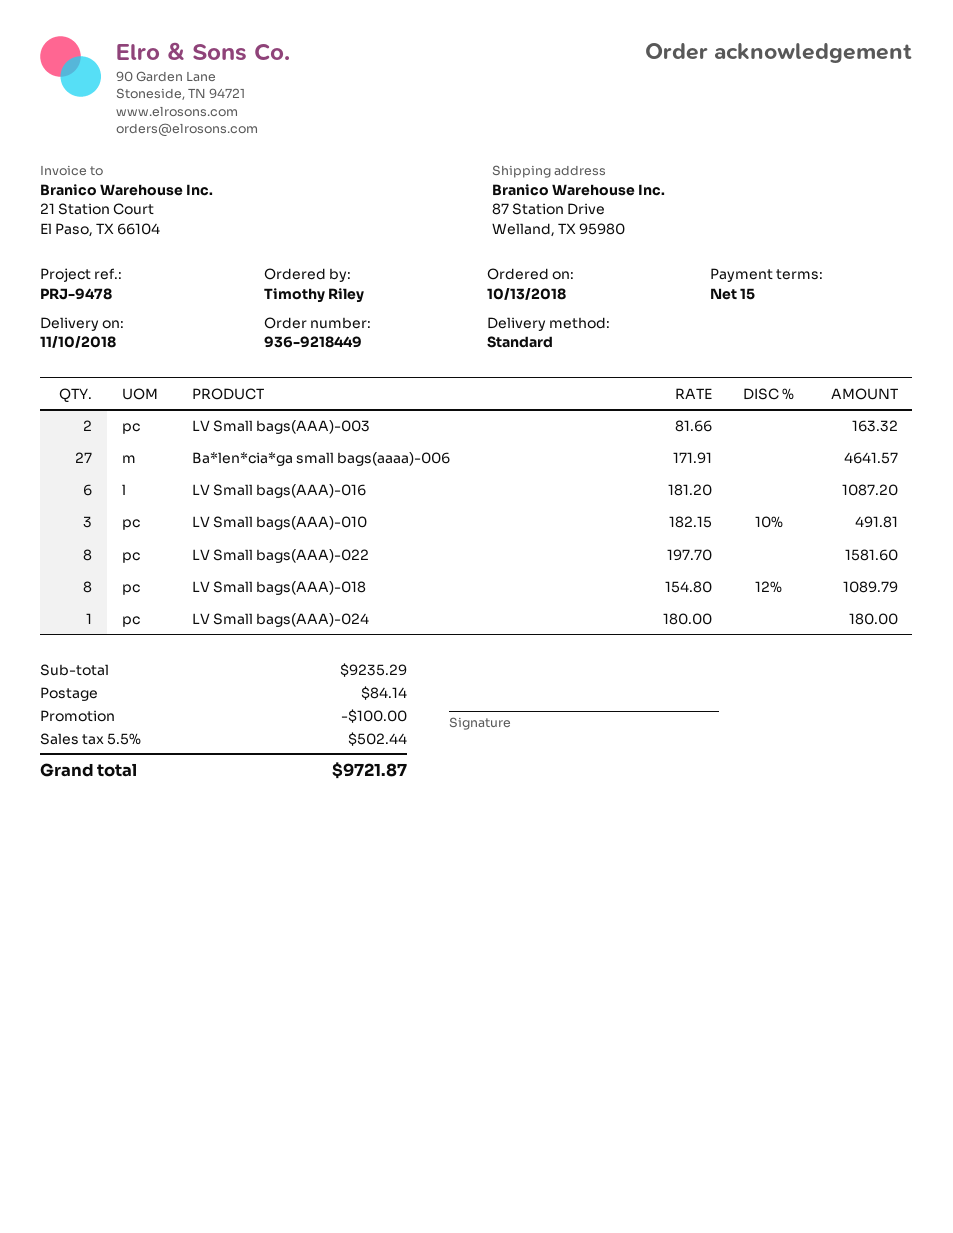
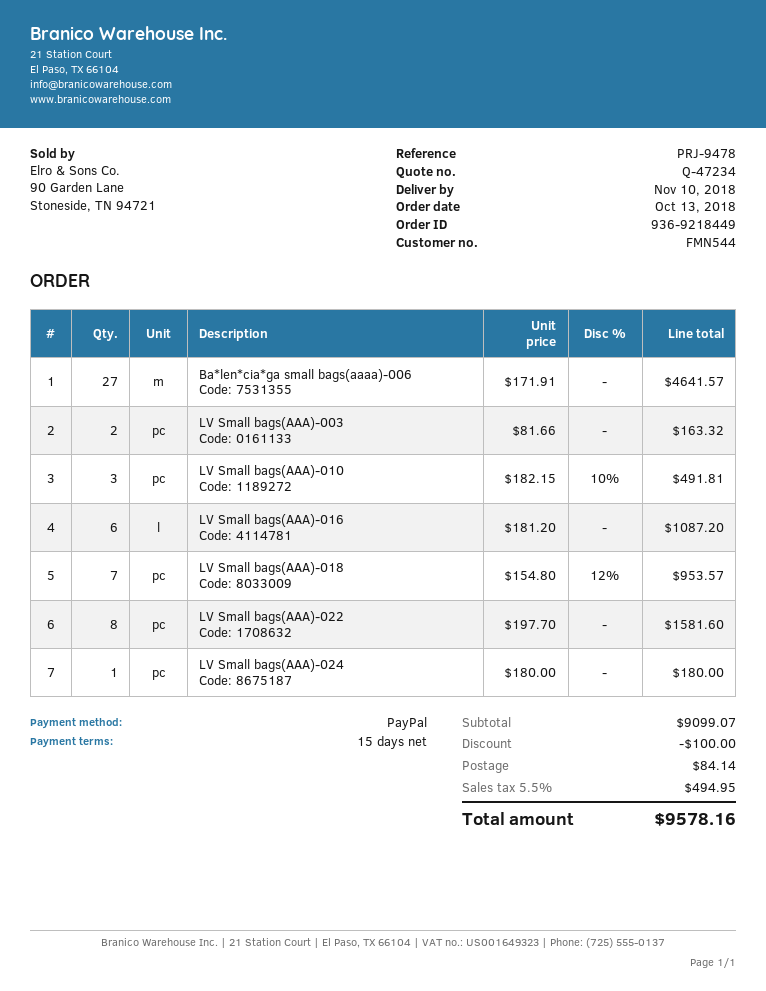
LV Small bags(AAA)-018: 8 x 154.80 - 12% = 1089.79 -> 7 x 154.80 - 12% = 953.57
subtotal: 9235.29 -> 9099.07
tax: 5.5% = 502.44 -> 5.5% = 494.95
total: 9721.87 -> 9578.16

